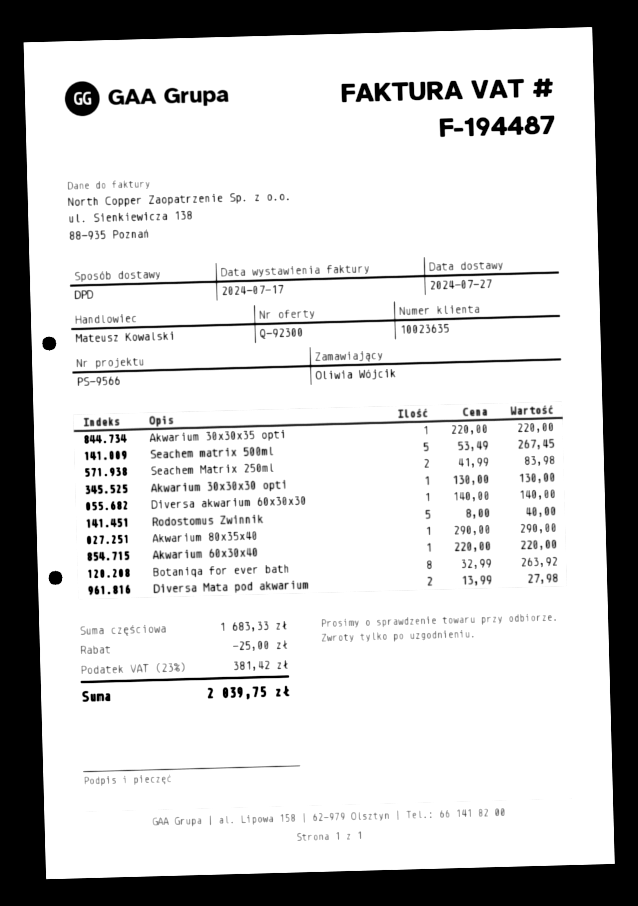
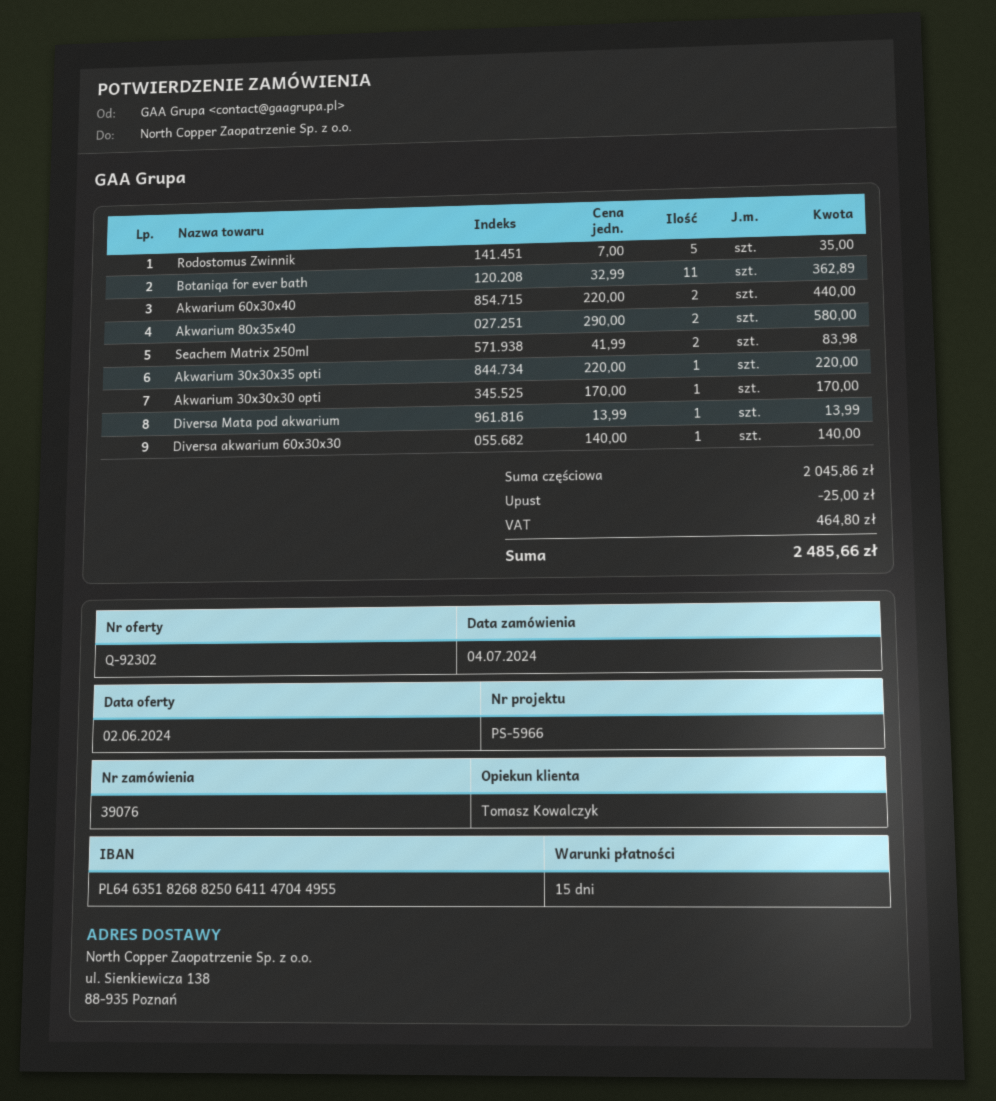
quote number: Q-92300 -> Q-92302
reference: PS-9566 -> PS-5966
sales rep: Mateusz Kowalski -> Tomasz Kowalczyk
Seachem matrix 500ml: 5 x 53.49 = 267.45 -> none
Akwarium 30x30x30 opti: 1 x 130.00 = 130.00 -> 1 x 170.00 = 170.00
Rodostomus Zwinnik: 5 x 8.00 = 40.00 -> 5 x 7.00 = 35.00
Akwarium 80x35x40: 1 x 290.00 = 290.00 -> 2 x 290.00 = 580.00
Akwarium 60x30x40: 1 x 220.00 = 220.00 -> 2 x 220.00 = 440.00
Botaniqa for ever bath: 8 x 32.99 = 263.92 -> 11 x 32.99 = 362.89
Diversa Mata pod akwarium: 2 x 13.99 = 27.98 -> 1 x 13.99 = 13.99
subtotal: 1683.33 -> 2045.86
tax: 381.42 -> 464.80
total: 2039.75 -> 2485.66

